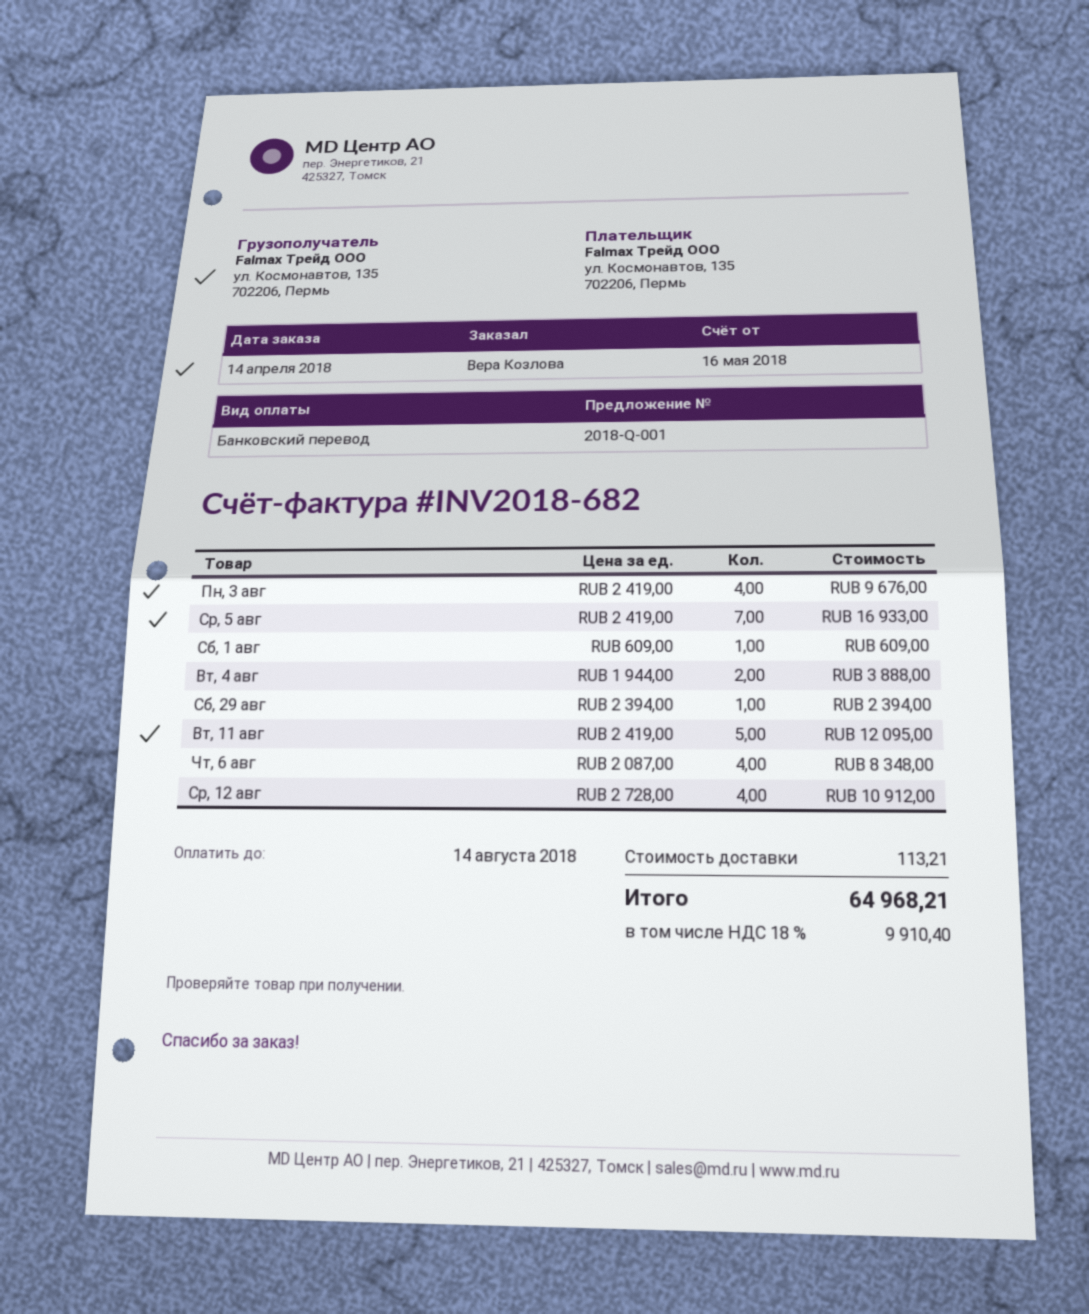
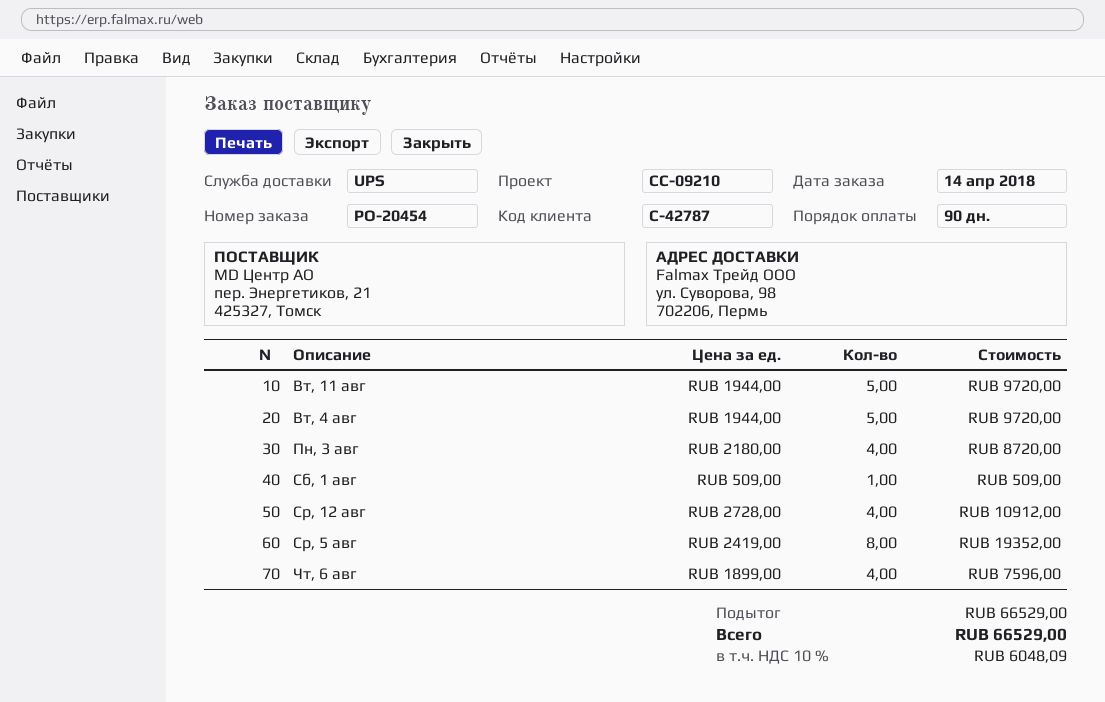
ship to: ул. Космонавтов, 135, 702206, Пермь -> ул. Суворова, 98, 702206, Пермь
Пн, 3 авг: 4 x 2419.00 = 9676.00 -> 4 x 2180.00 = 8720.00
Ср, 5 авг: 7 x 2419.00 = 16933.00 -> 8 x 2419.00 = 19352.00
Сб, 1 авг: 1 x 609.00 = 609.00 -> 1 x 509.00 = 509.00
Вт, 4 авг: 2 x 1944.00 = 3888.00 -> 5 x 1944.00 = 9720.00
Сб, 29 авг: 1 x 2394.00 = 2394.00 -> none
Вт, 11 авг: 5 x 2419.00 = 12095.00 -> 5 x 1944.00 = 9720.00
Чт, 6 авг: 4 x 2087.00 = 8348.00 -> 4 x 1899.00 = 7596.00
shipping: 113.21 -> none
tax: 18% = 9910.40 -> 10% = 6048.09
total: 64968.21 -> 66529.00

